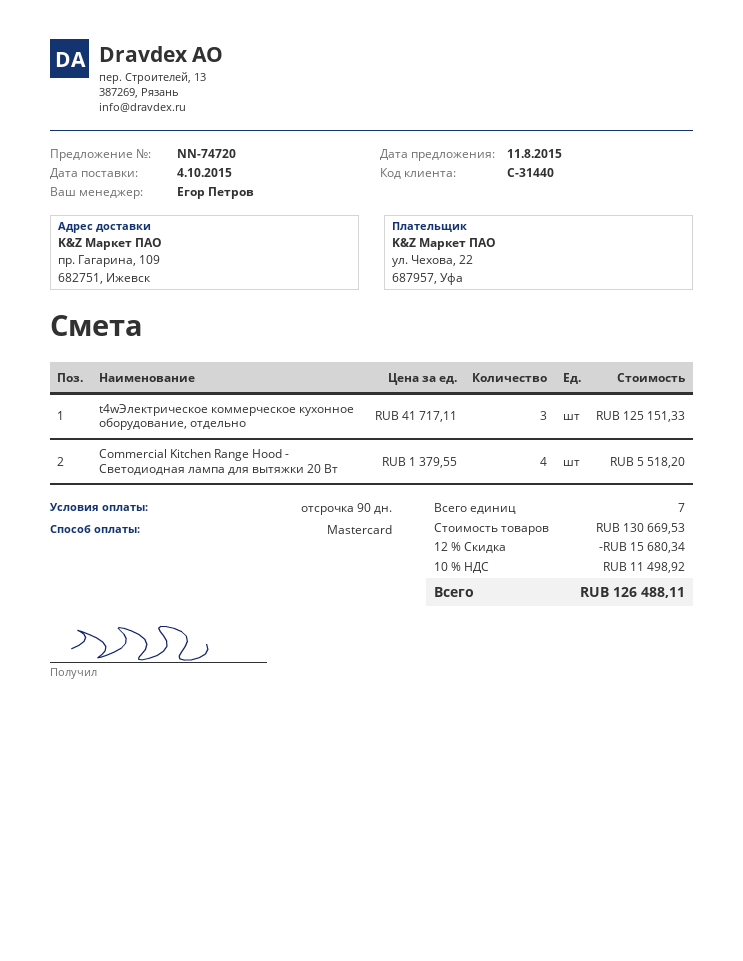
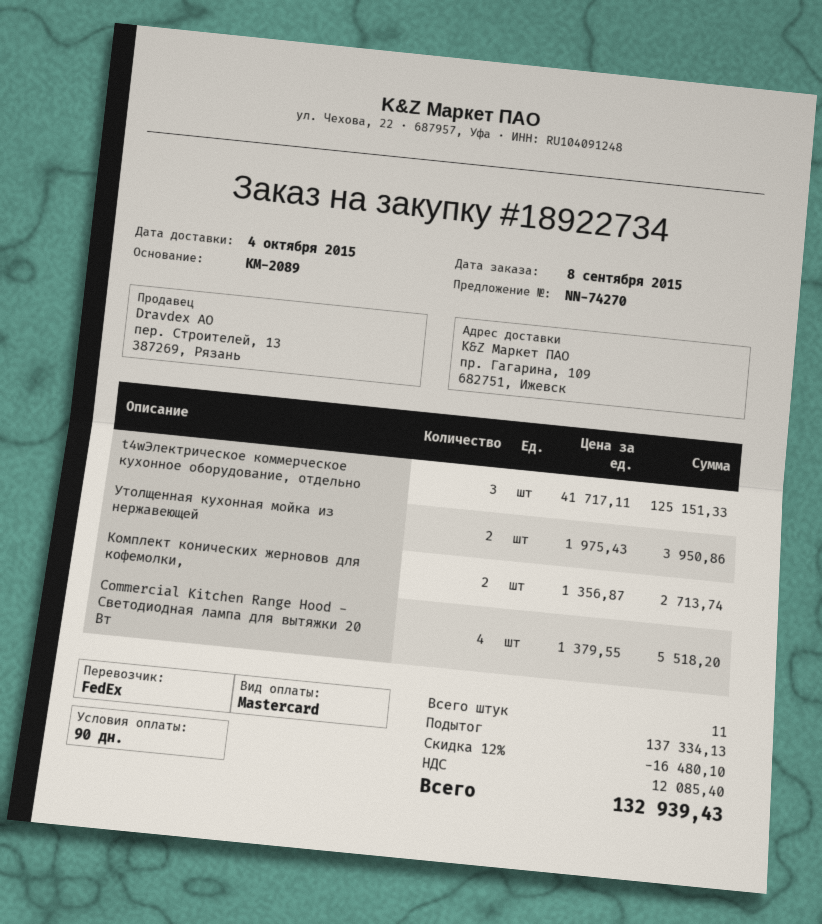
quote number: NN-74720 -> NN-74270
Утолщенная кухонная мойка из нержавеющей: none -> 2 x 1975.43 = 3950.86
Комплект конических жерновов для кофемолки,: none -> 2 x 1356.87 = 2713.74
total quantity: 7 -> 11
subtotal: 130669.53 -> 137334.13
discount: 12% = 15680.34 -> 12% = 16480.10
tax: 11498.92 -> 12085.40
total: 126488.11 -> 132939.43

